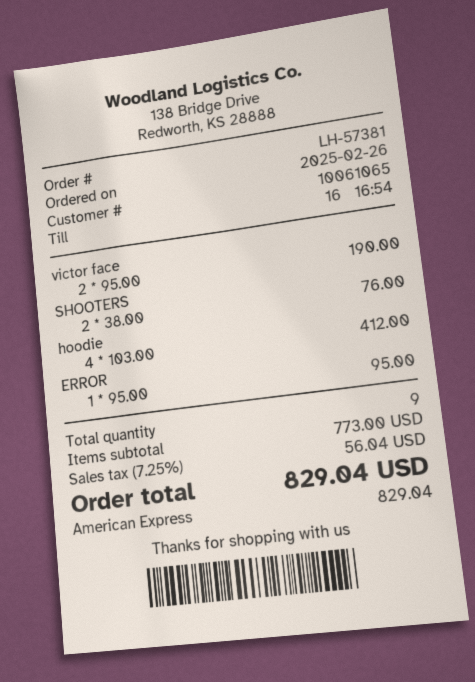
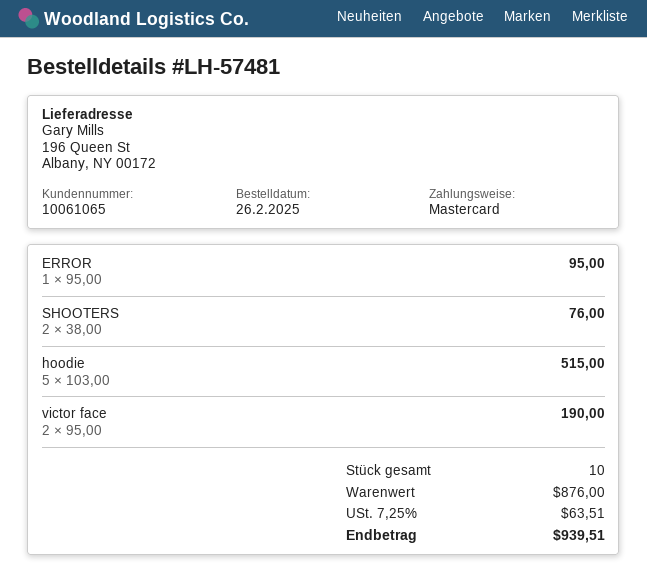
order number: LH-57381 -> LH-57481
payment method: American Express -> Mastercard
hoodie: 4 x 103.00 = 412.00 -> 5 x 103.00 = 515.00
total quantity: 9 -> 10
subtotal: 773.00 -> 876.00
tax: 7.25% = 56.04 -> 7.25% = 63.51
total: 829.04 -> 939.51

